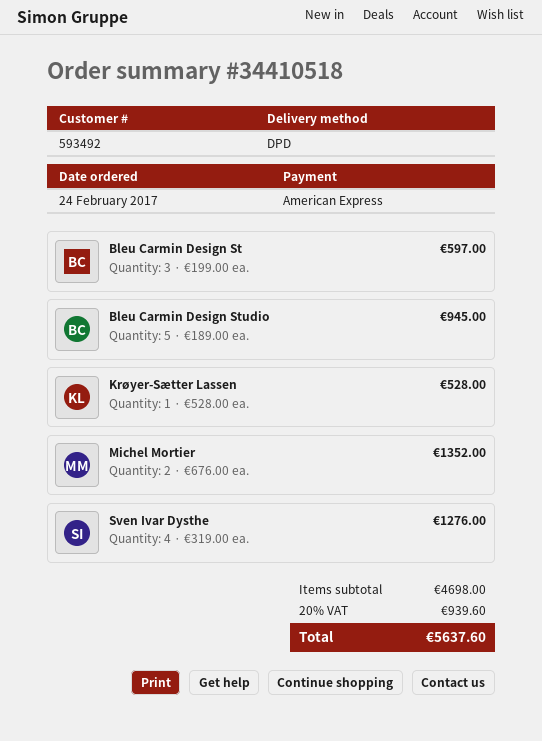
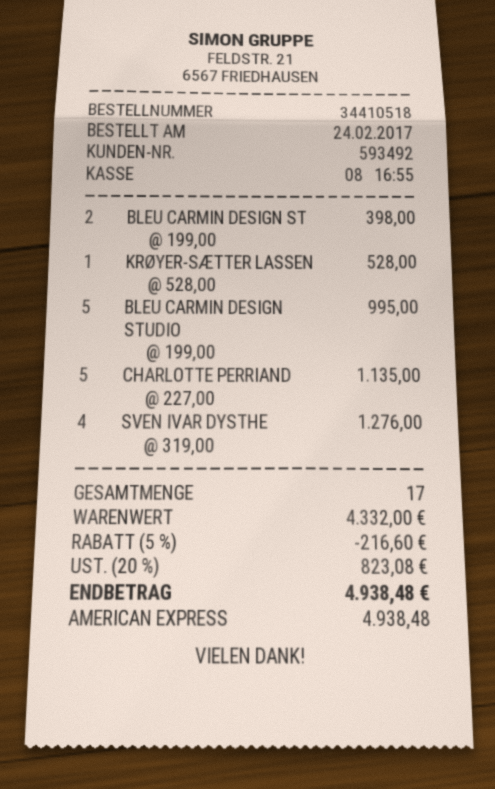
Bleu Carmin Design St: 3 x 199.00 = 597.00 -> 2 x 199.00 = 398.00
Bleu Carmin Design Studio: 5 x 189.00 = 945.00 -> 5 x 199.00 = 995.00
Michel Mortier: 2 x 676.00 = 1352.00 -> none
CHARLOTTE PERRIAND: none -> 5 x 227.00 = 1135.00
subtotal: 4698.00 -> 4332.00
discount: none -> 5% = 216.60
tax: 20% = 939.60 -> 20% = 823.08
total: 5637.60 -> 4938.48

